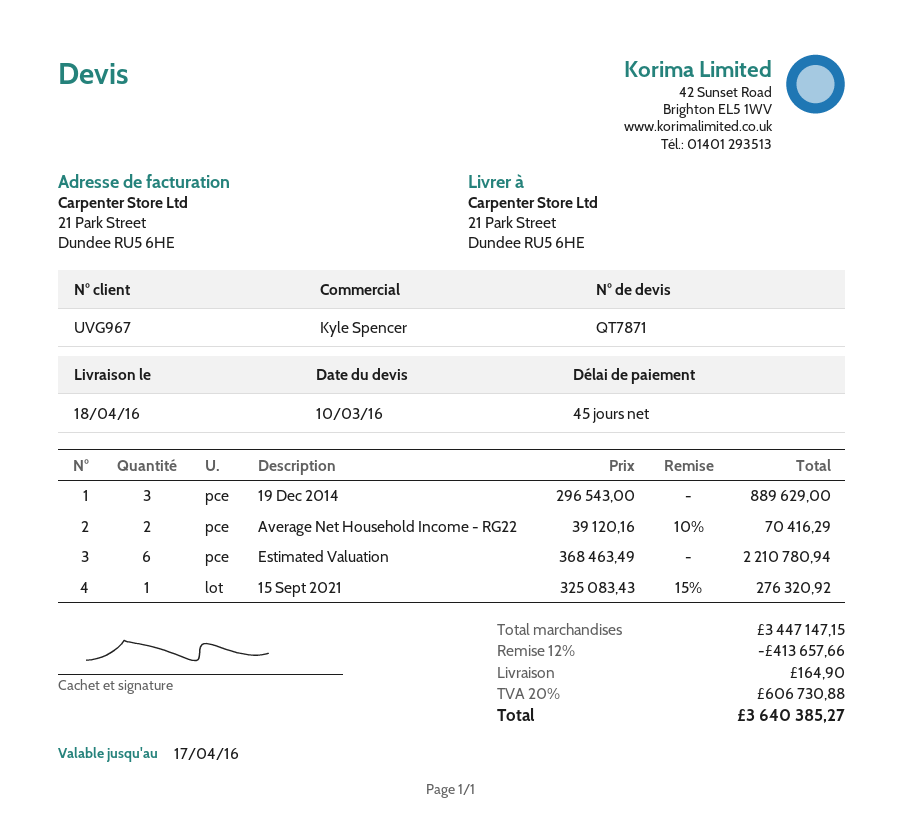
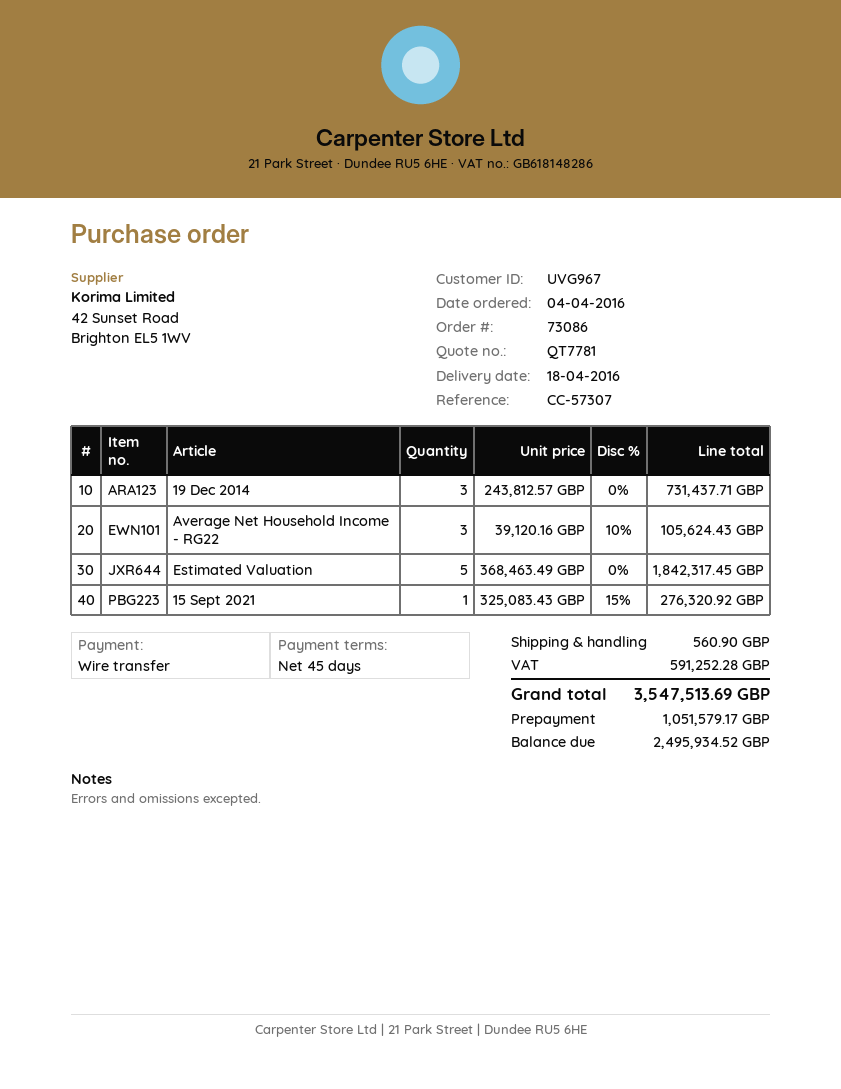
quote number: QT7871 -> QT7781
19 Dec 2014: 3 x 296543.00 = 889629.00 -> 3 x 243812.57 = 731437.71
Average Net Household Income - RG22: 2 x 39120.16 - 10% = 70416.29 -> 3 x 39120.16 - 10% = 105624.43
Estimated Valuation: 6 x 368463.49 = 2210780.94 -> 5 x 368463.49 = 1842317.45
discount: 12% = 413657.66 -> none
shipping: 164.90 -> 560.90
tax: 606730.88 -> 591252.28
total: 3640385.27 -> 3547513.69

